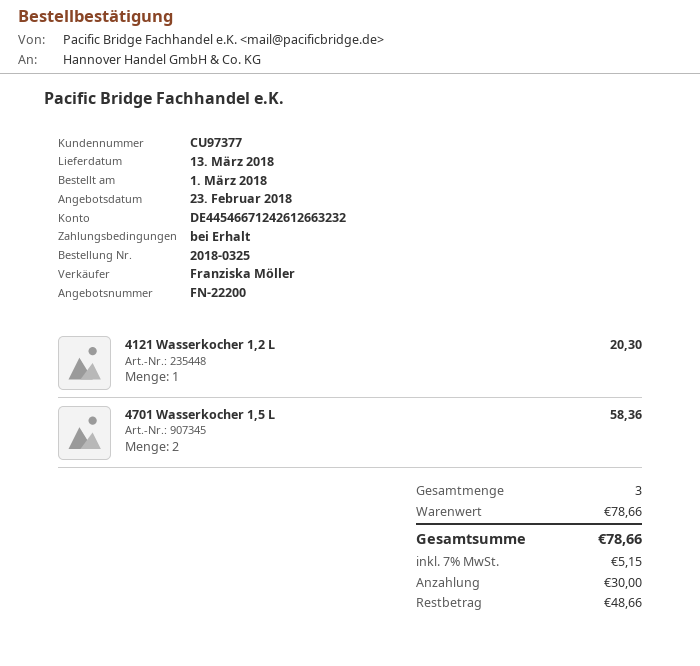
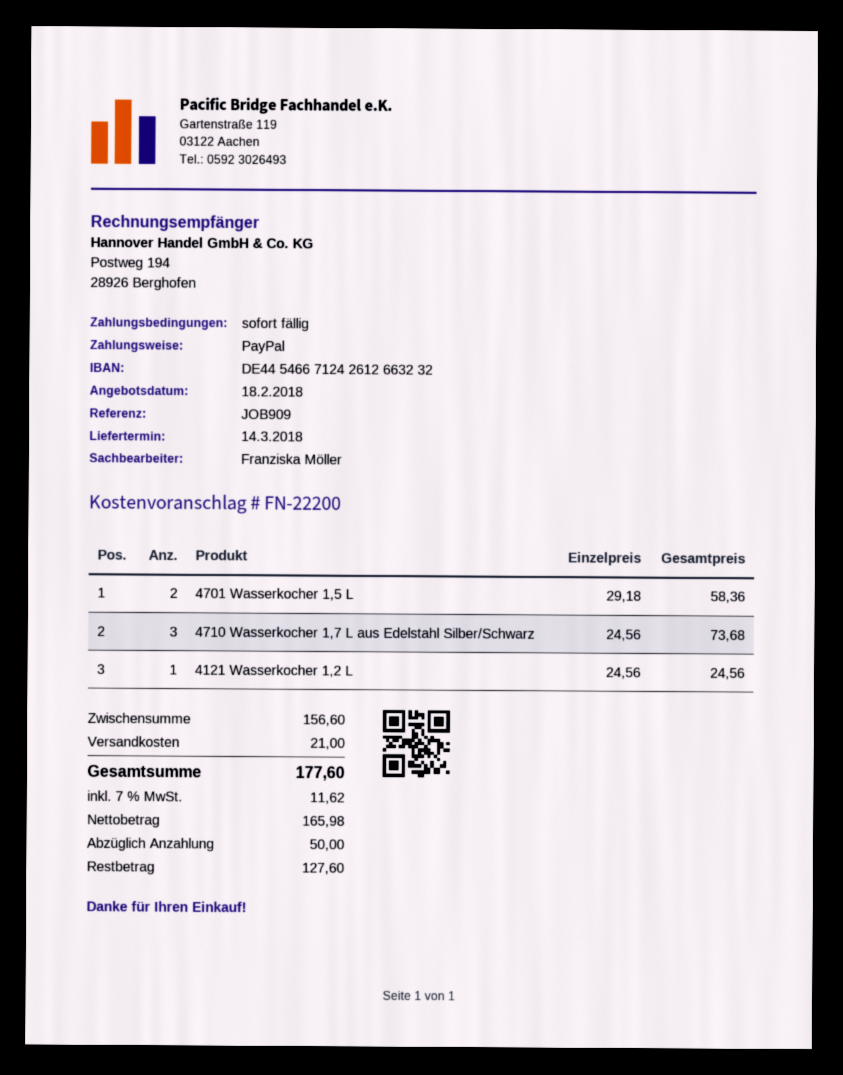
quote date: 2018-02-23 -> 2018-02-18
delivery date: 2018-03-13 -> 2018-03-14
4121 Wasserkocher 1,2 L: 1 for 20.30 -> 1 for 24.56
4710 Wasserkocher 1,7 L aus Edelstahl Silber/Schwarz: none -> 3 for 73.68
subtotal: 78.66 -> 156.60
shipping: none -> 21.00
tax: 7% = 5.15 -> 7% = 11.62
total: 78.66 -> 177.60
deposit: 30.00 -> 50.00
balance: 48.66 -> 127.60

